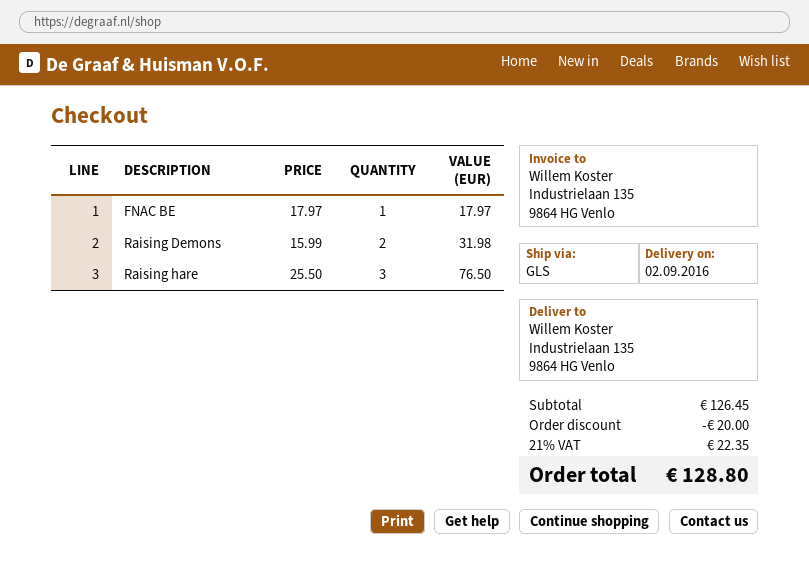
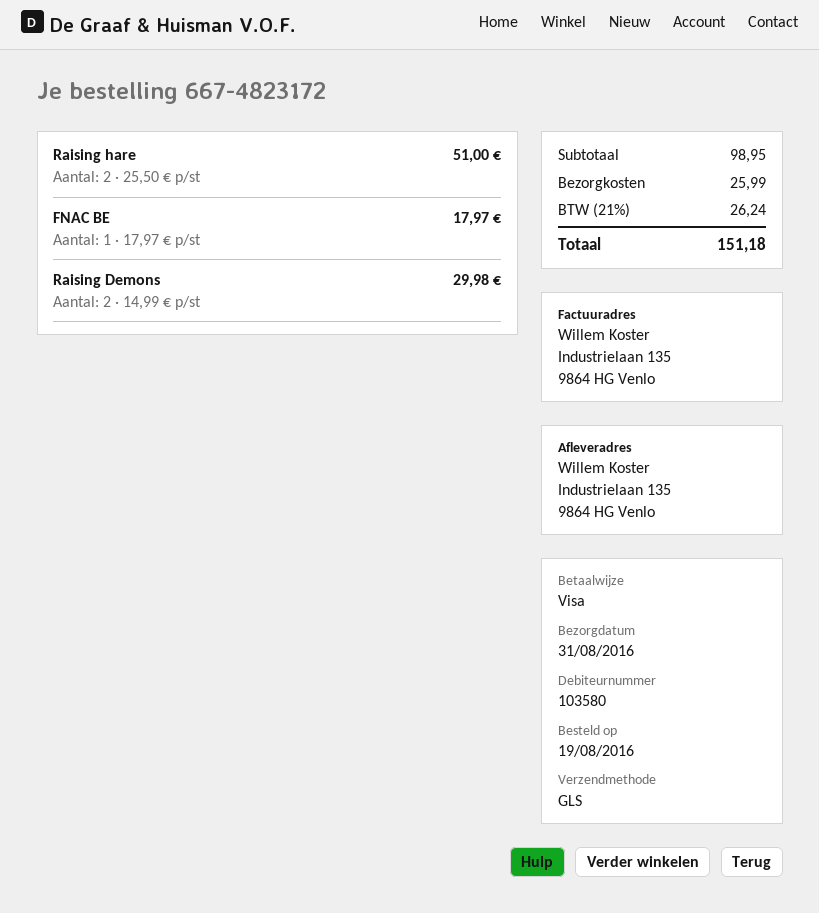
delivery date: 2016-09-02 -> 2016-08-31
Raising Demons: 2 x 15.99 = 31.98 -> 2 x 14.99 = 29.98
Raising hare: 3 x 25.50 = 76.50 -> 2 x 25.50 = 51.00
subtotal: 126.45 -> 98.95
discount: 20.00 -> none
shipping: none -> 25.99
tax: 21% = 22.35 -> 21% = 26.24
total: 128.80 -> 151.18

